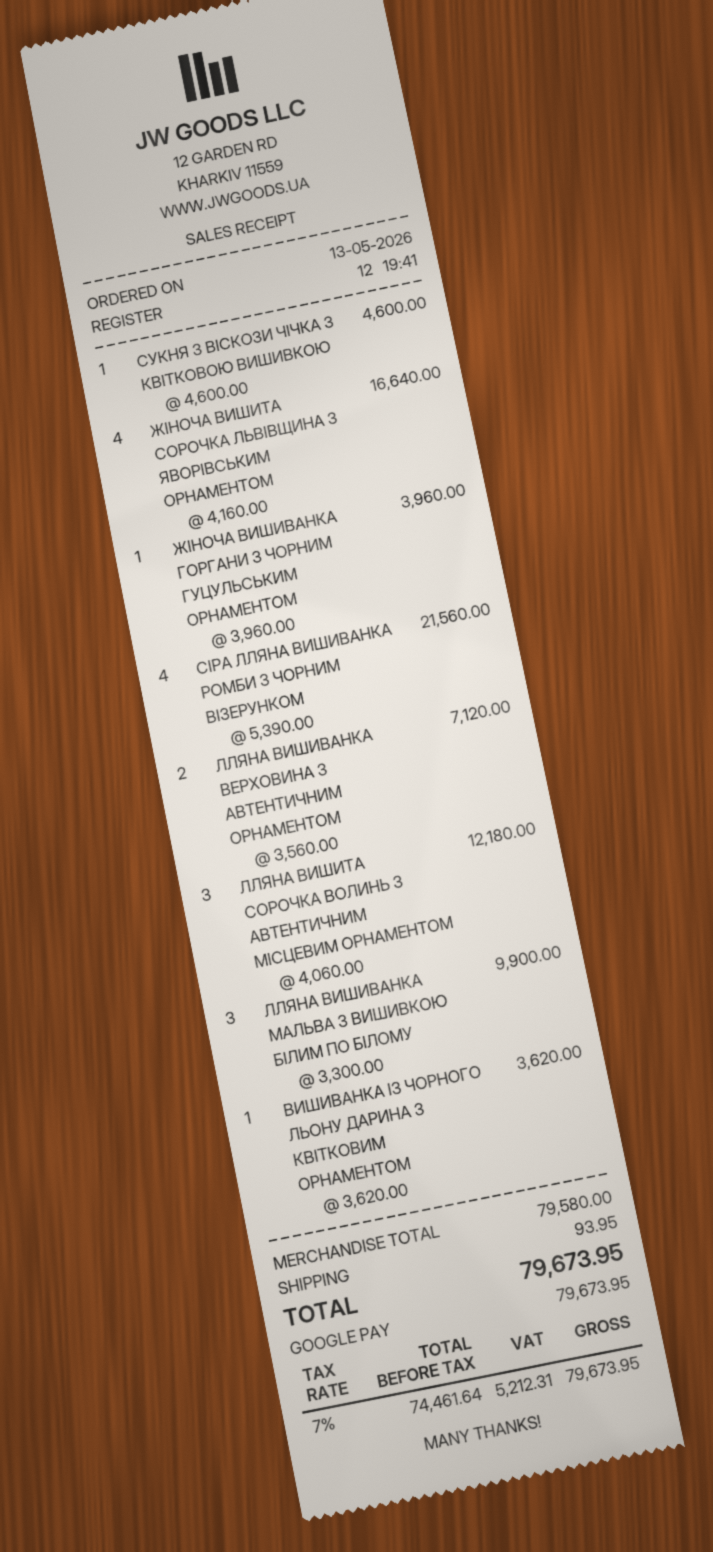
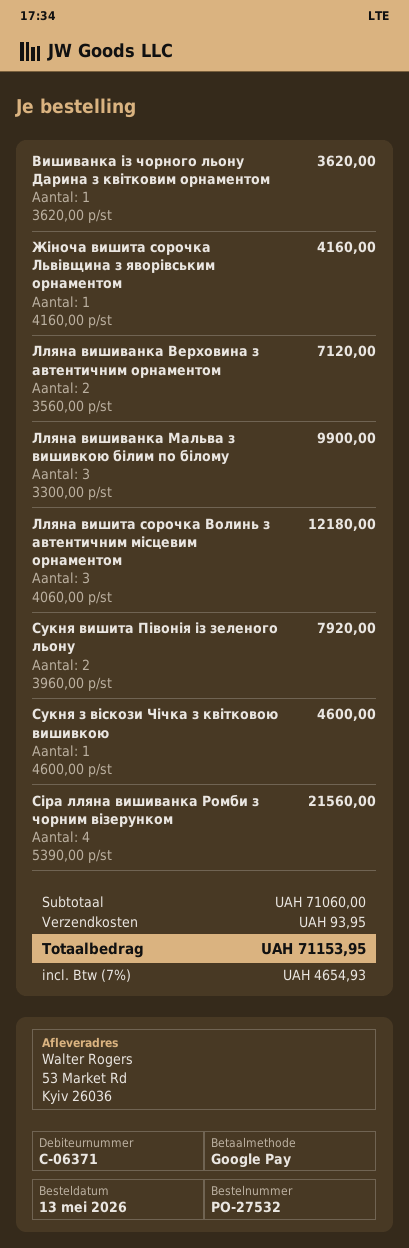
ЖІНОЧА ВИШИТА СОРОЧКА ЛЬВІВЩИНА З ЯВОРІВСЬКИМ ОРНАМЕНТОМ: 4 x 4160.00 = 16640.00 -> 1 x 4160.00 = 4160.00
ЖІНОЧА ВИШИВАНКА ГОРГАНИ З ЧОРНИМ ГУЦУЛЬСЬКИМ ОРНАМЕНТОМ: 1 x 3960.00 = 3960.00 -> none
Сукня вишита Півонія із зеленого льону: none -> 2 x 3960.00 = 7920.00
subtotal: 79580.00 -> 71060.00
tax: 7% = 5212.31 -> 7% = 4654.93
total: 79673.95 -> 71153.95

